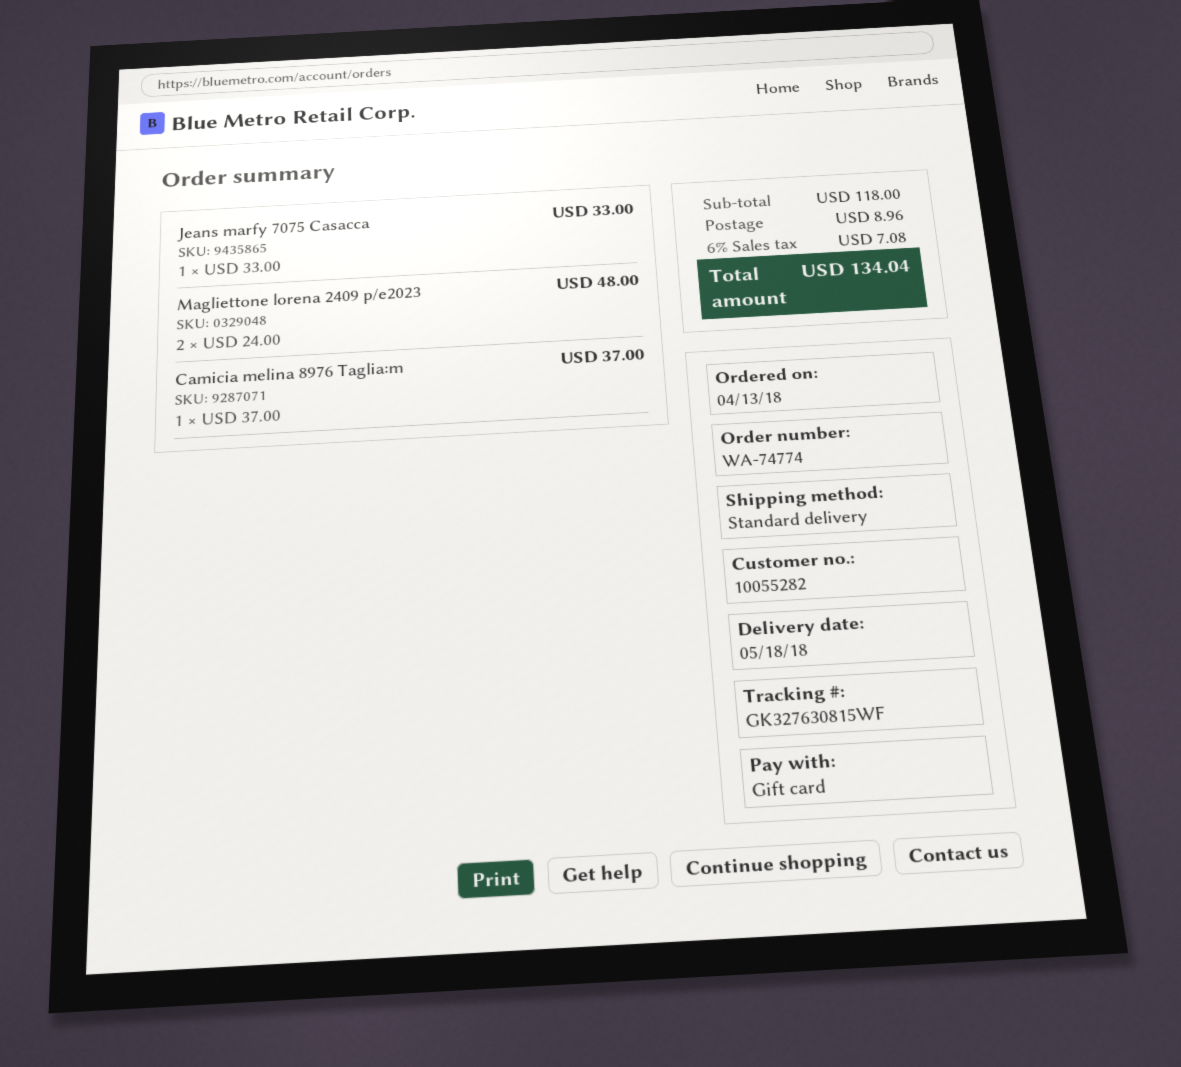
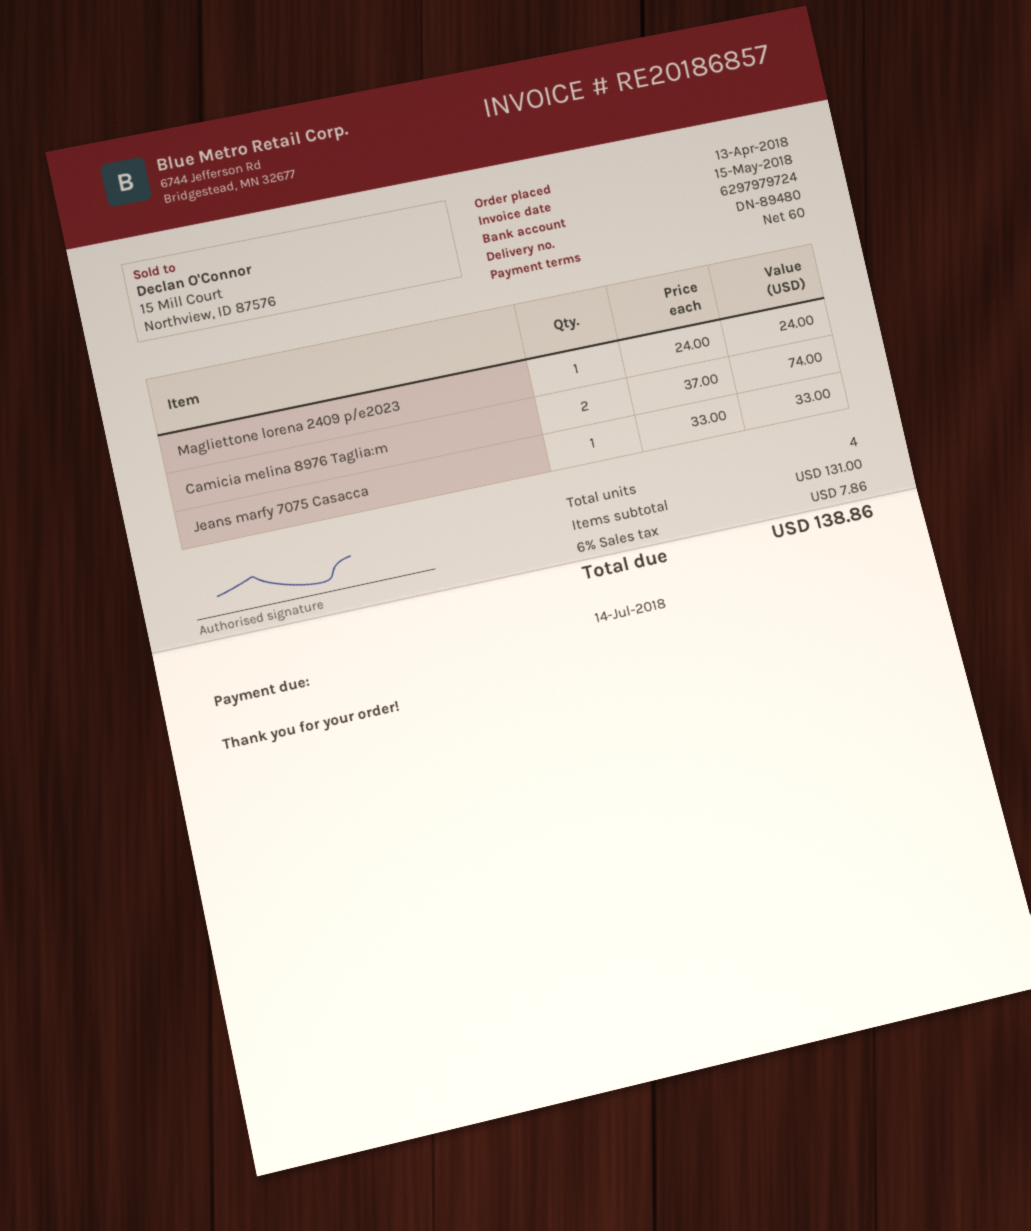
Magliettone lorena 2409 p/e2023: 2 x 24.00 = 48.00 -> 1 x 24.00 = 24.00
Camicia melina 8976 Taglia:m: 1 x 37.00 = 37.00 -> 2 x 37.00 = 74.00
subtotal: 118.00 -> 131.00
shipping: 8.96 -> none
tax: 6% = 7.08 -> 6% = 7.86
total: 134.04 -> 138.86

